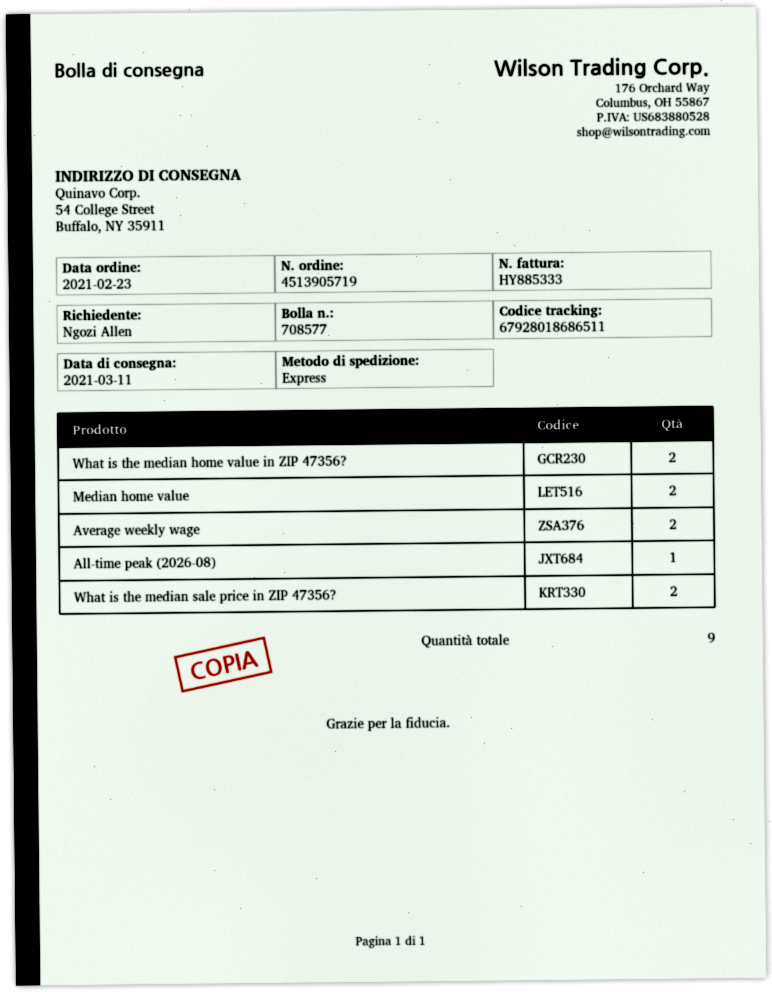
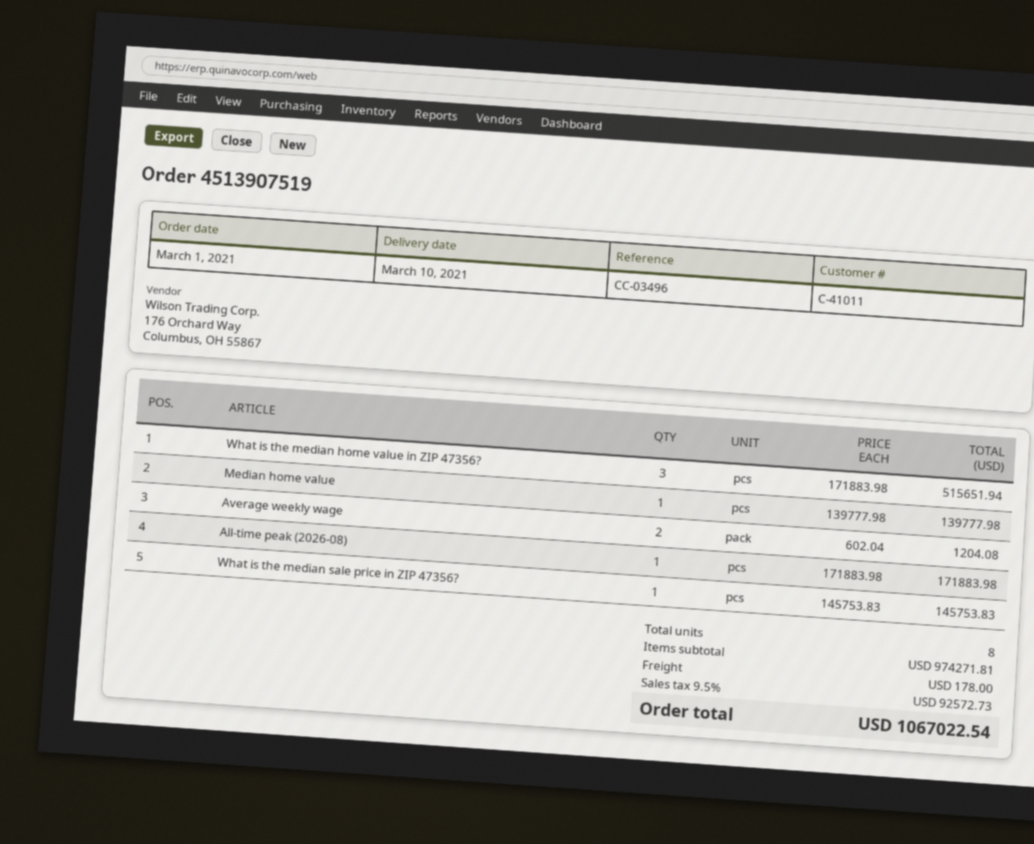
order number: 4513905719 -> 4513907519
order date: 2021-02-23 -> 2021-03-01
delivery date: 2021-03-11 -> 2021-03-10
What is the median home value in ZIP 47356?: 2 -> 3
Median home value: 2 -> 1
What is the median sale price in ZIP 47356?: 2 -> 1
total quantity: 9 -> 8

